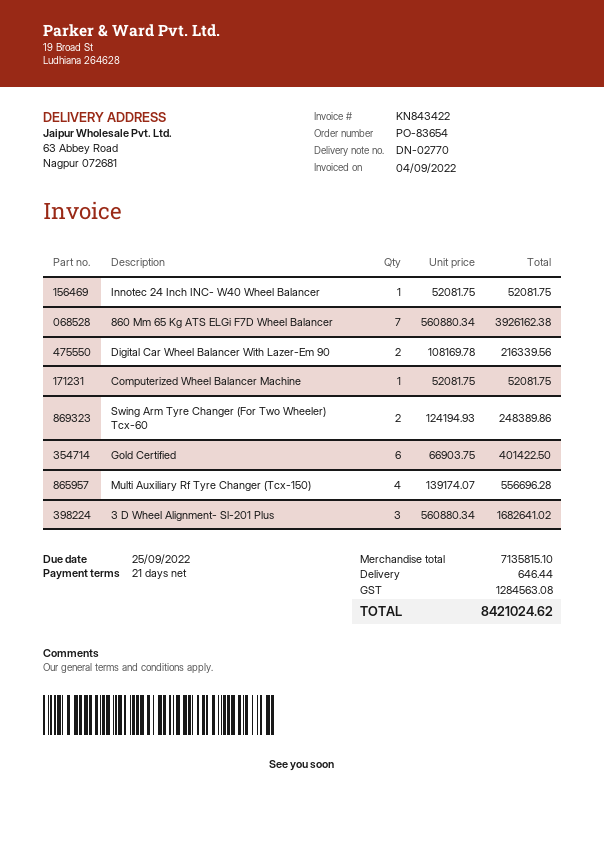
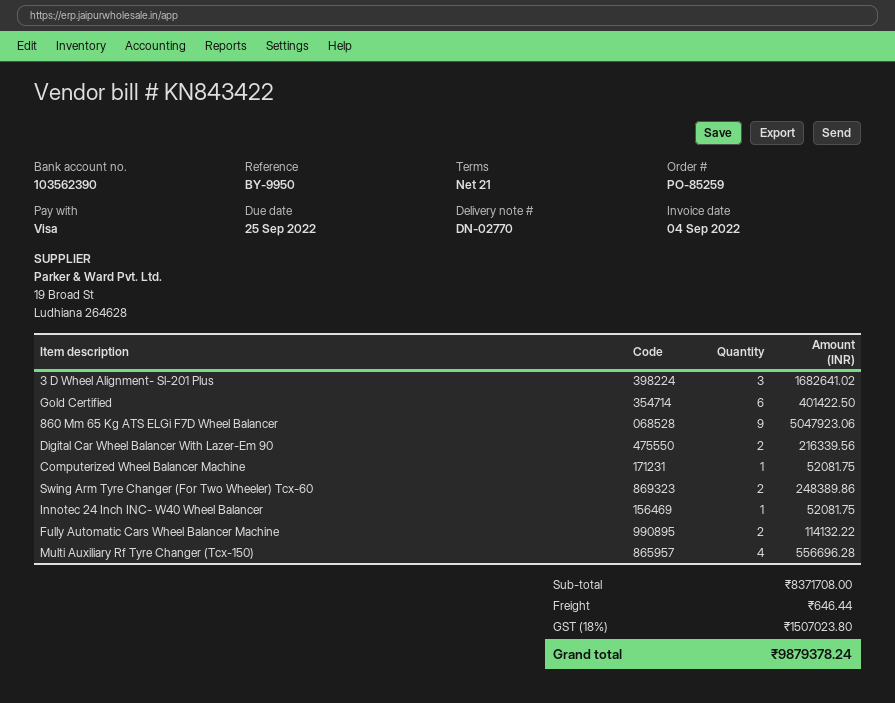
order number: PO-83654 -> PO-85259
860 Mm 65 Kg ATS ELGi F7D Wheel Balancer: 7 for 3926162.38 -> 9 for 5047923.06
Fully Automatic Cars Wheel Balancer Machine: none -> 2 for 114132.22
subtotal: 7135815.10 -> 8371708.00
tax: 1284563.08 -> 1507023.80
total: 8421024.62 -> 9879378.24

